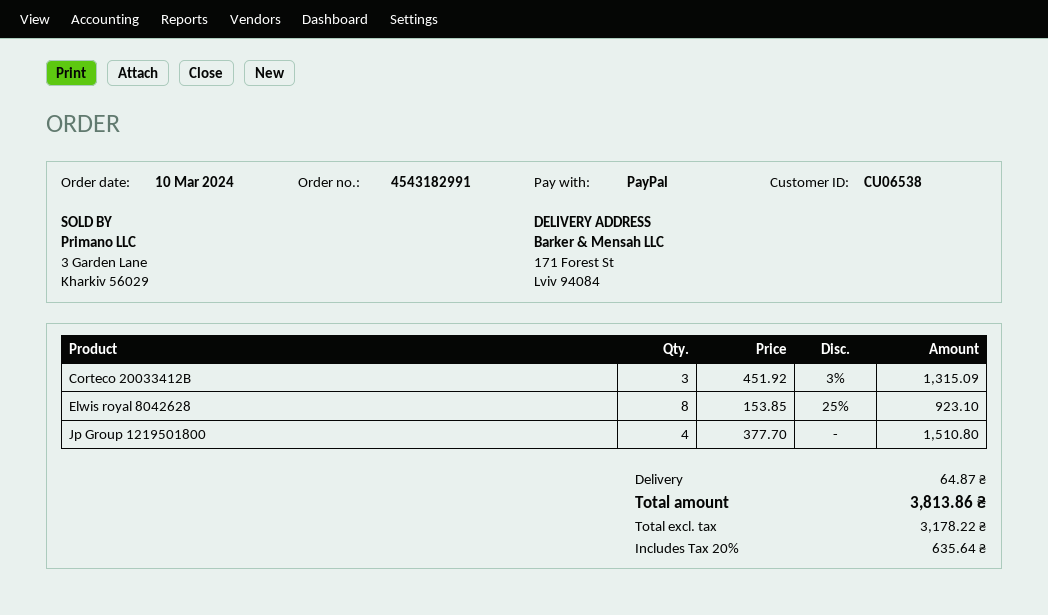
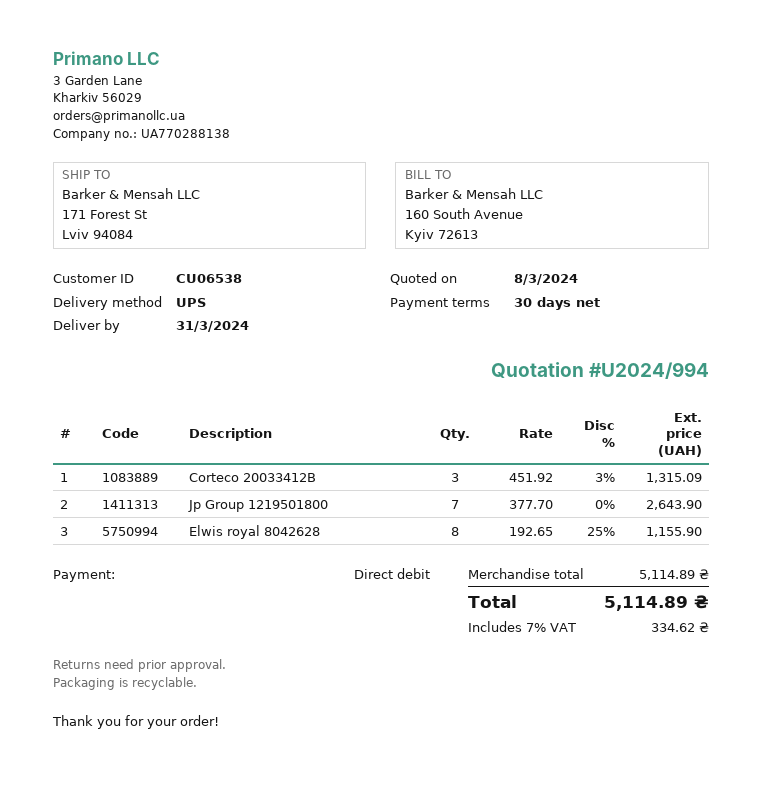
payment method: PayPal -> direct debit
Elwis royal 8042628: 8 x 153.85 - 25% = 923.10 -> 8 x 192.65 - 25% = 1155.90
Jp Group 1219501800: 4 x 377.70 = 1510.80 -> 7 x 377.70 = 2643.90
shipping: 64.87 -> none
tax: 20% = 635.64 -> 7% = 334.62
total: 3813.86 -> 5114.89

